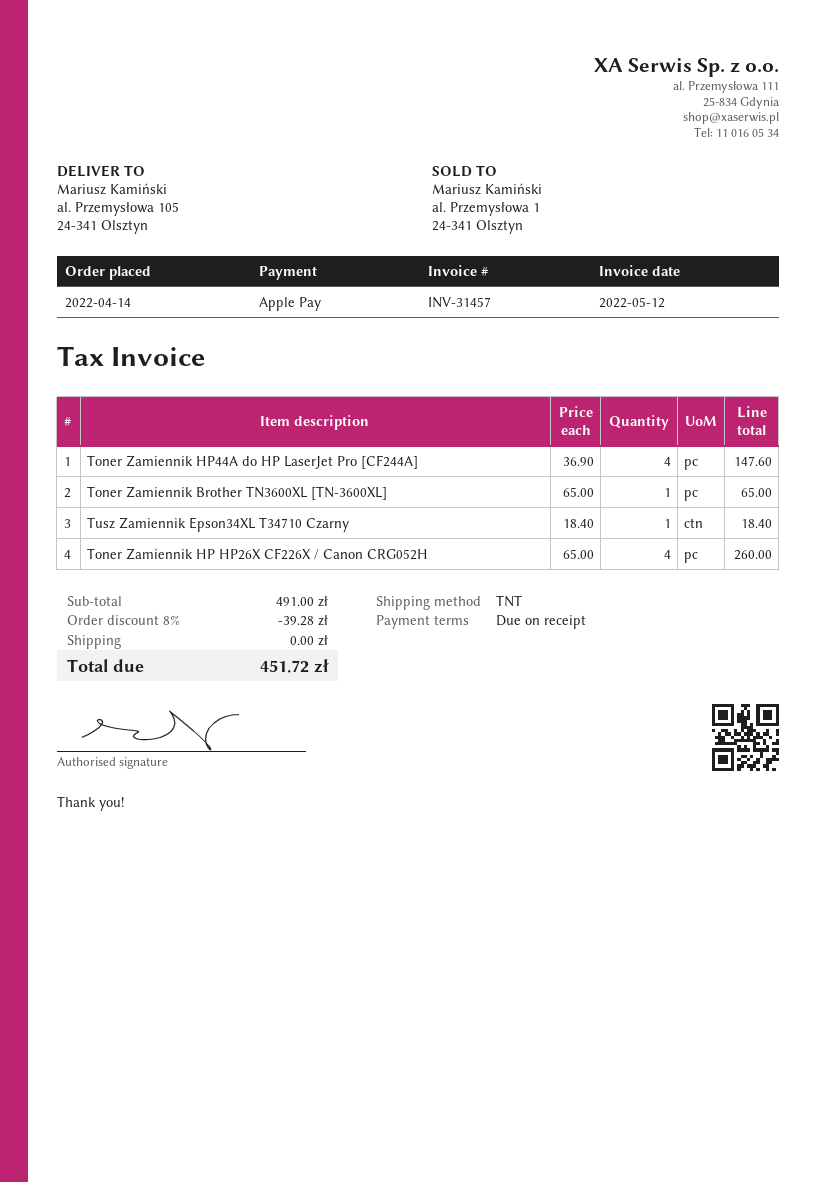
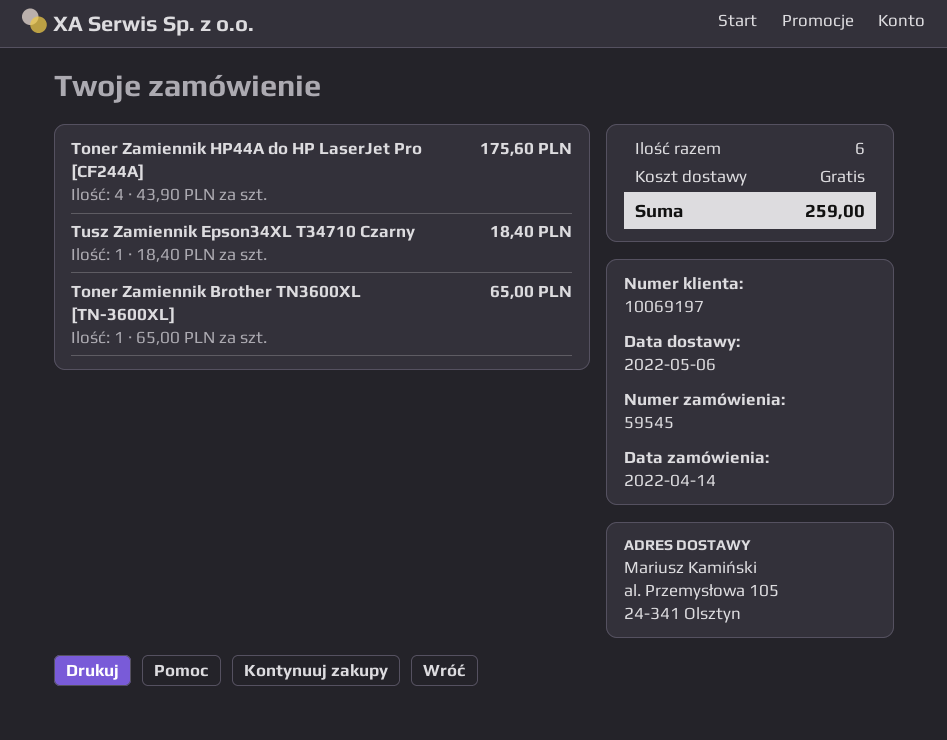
Toner Zamiennik HP44A do HP LaserJet Pro [CF244A]: 4 x 36.90 = 147.60 -> 4 x 43.90 = 175.60
Toner Zamiennik HP HP26X CF226X / Canon CRG052H: 4 x 65.00 = 260.00 -> none
discount: 8% = 39.28 -> none
total: 451.72 -> 259.00

